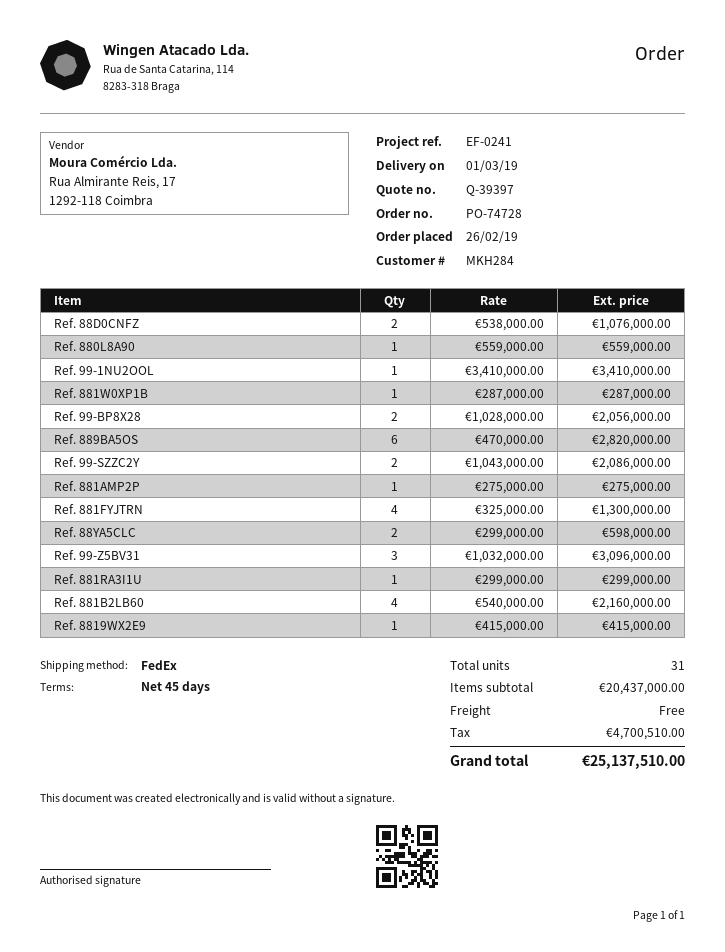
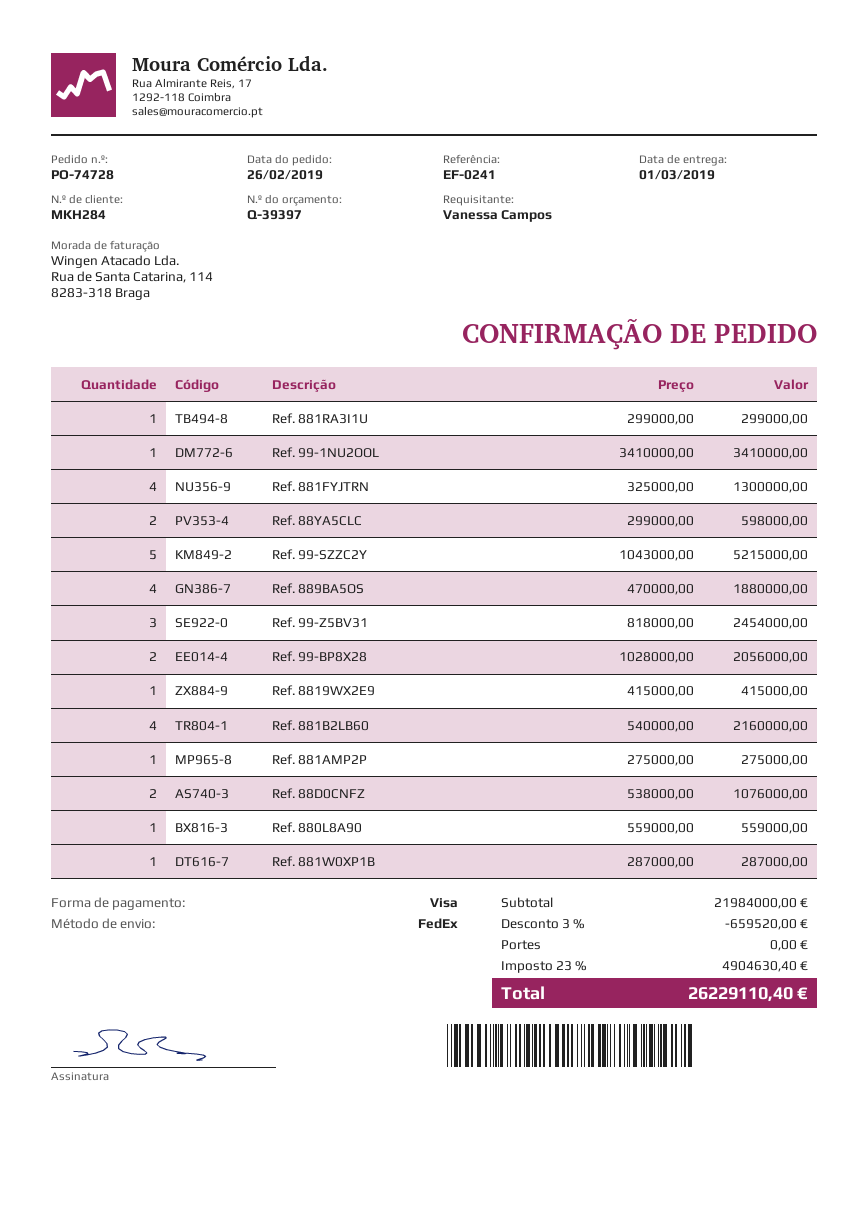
Ref. 889BA5OS: 6 x 470000.00 = 2820000.00 -> 4 x 470000.00 = 1880000.00
Ref. 99-SZZC2Y: 2 x 1043000.00 = 2086000.00 -> 5 x 1043000.00 = 5215000.00
Ref. 99-Z5BV31: 3 x 1032000.00 = 3096000.00 -> 3 x 818000.00 = 2454000.00
subtotal: 20437000.00 -> 21984000.00
discount: none -> 3% = 659520.00
tax: 4700510.00 -> 4904630.40
total: 25137510.00 -> 26229110.40

